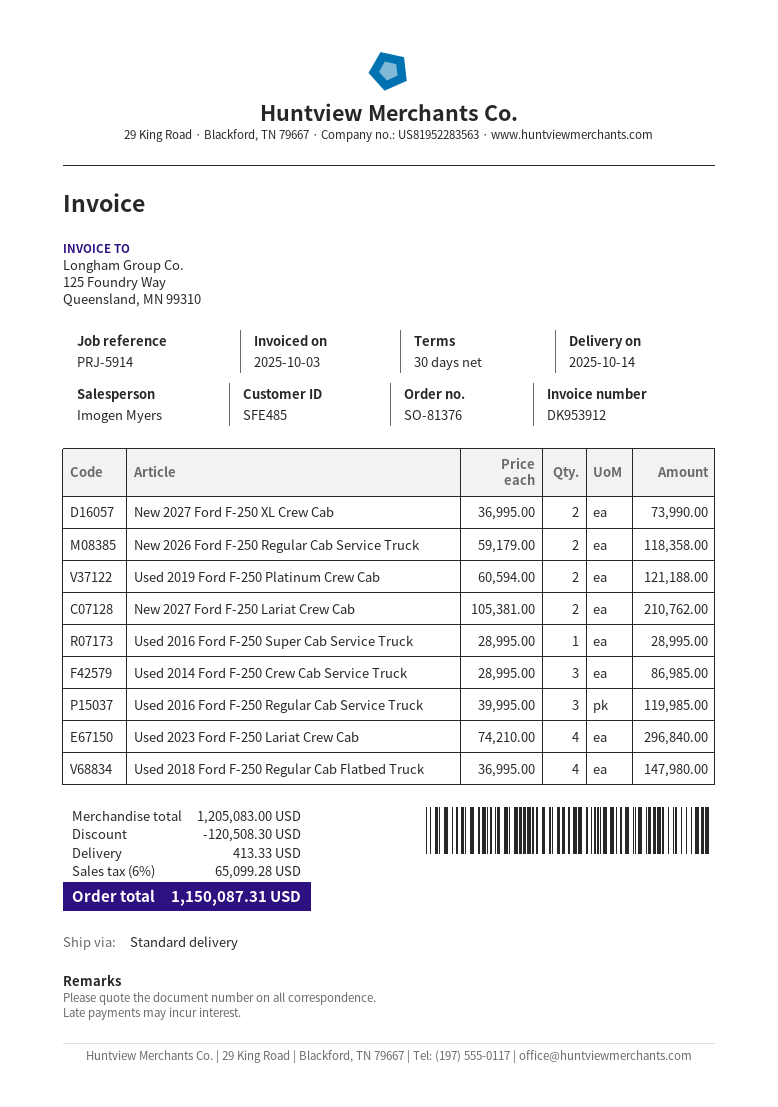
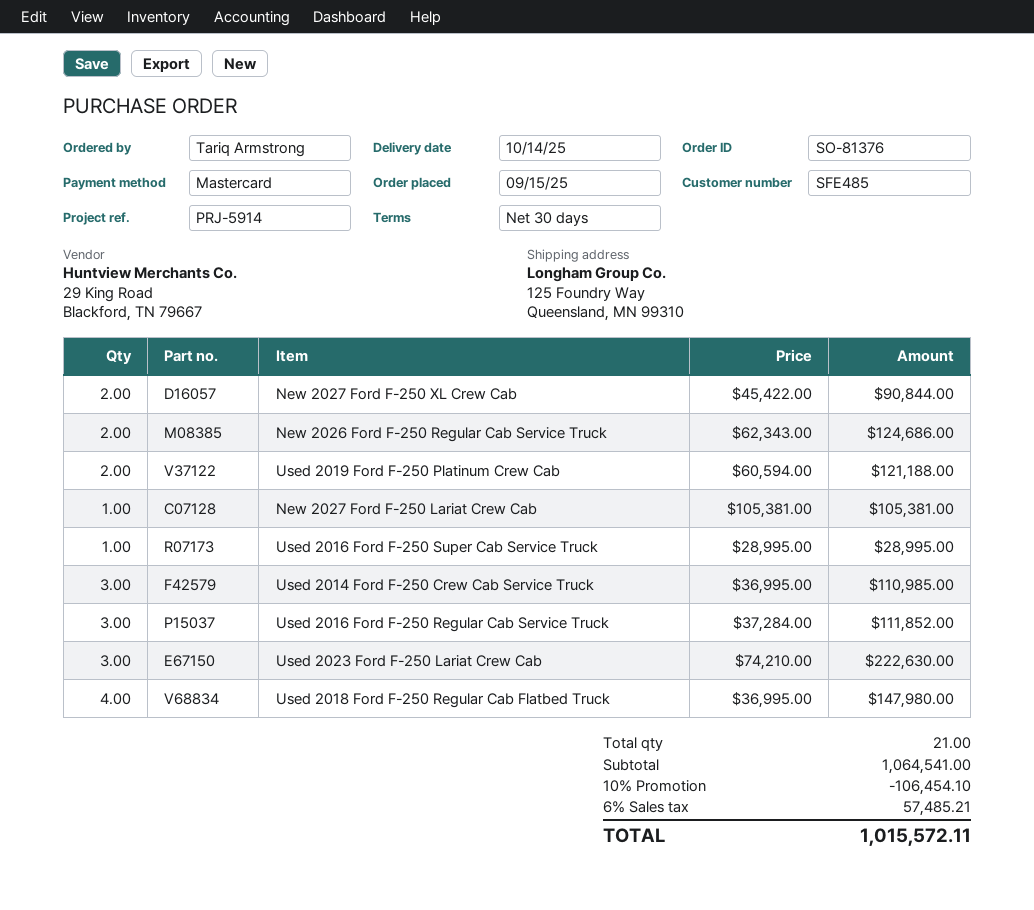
New 2027 Ford F-250 XL Crew Cab: 2 x 36995.00 = 73990.00 -> 2 x 45422.00 = 90844.00
New 2026 Ford F-250 Regular Cab Service Truck: 2 x 59179.00 = 118358.00 -> 2 x 62343.00 = 124686.00
New 2027 Ford F-250 Lariat Crew Cab: 2 x 105381.00 = 210762.00 -> 1 x 105381.00 = 105381.00
Used 2014 Ford F-250 Crew Cab Service Truck: 3 x 28995.00 = 86985.00 -> 3 x 36995.00 = 110985.00
Used 2016 Ford F-250 Regular Cab Service Truck: 3 x 39995.00 = 119985.00 -> 3 x 37284.00 = 111852.00
Used 2023 Ford F-250 Lariat Crew Cab: 4 x 74210.00 = 296840.00 -> 3 x 74210.00 = 222630.00
subtotal: 1205083.00 -> 1064541.00
discount: 120508.30 -> 106454.10
shipping: 413.33 -> none
tax: 6% = 65099.28 -> 6% = 57485.21
total: 1150087.31 -> 1015572.11

